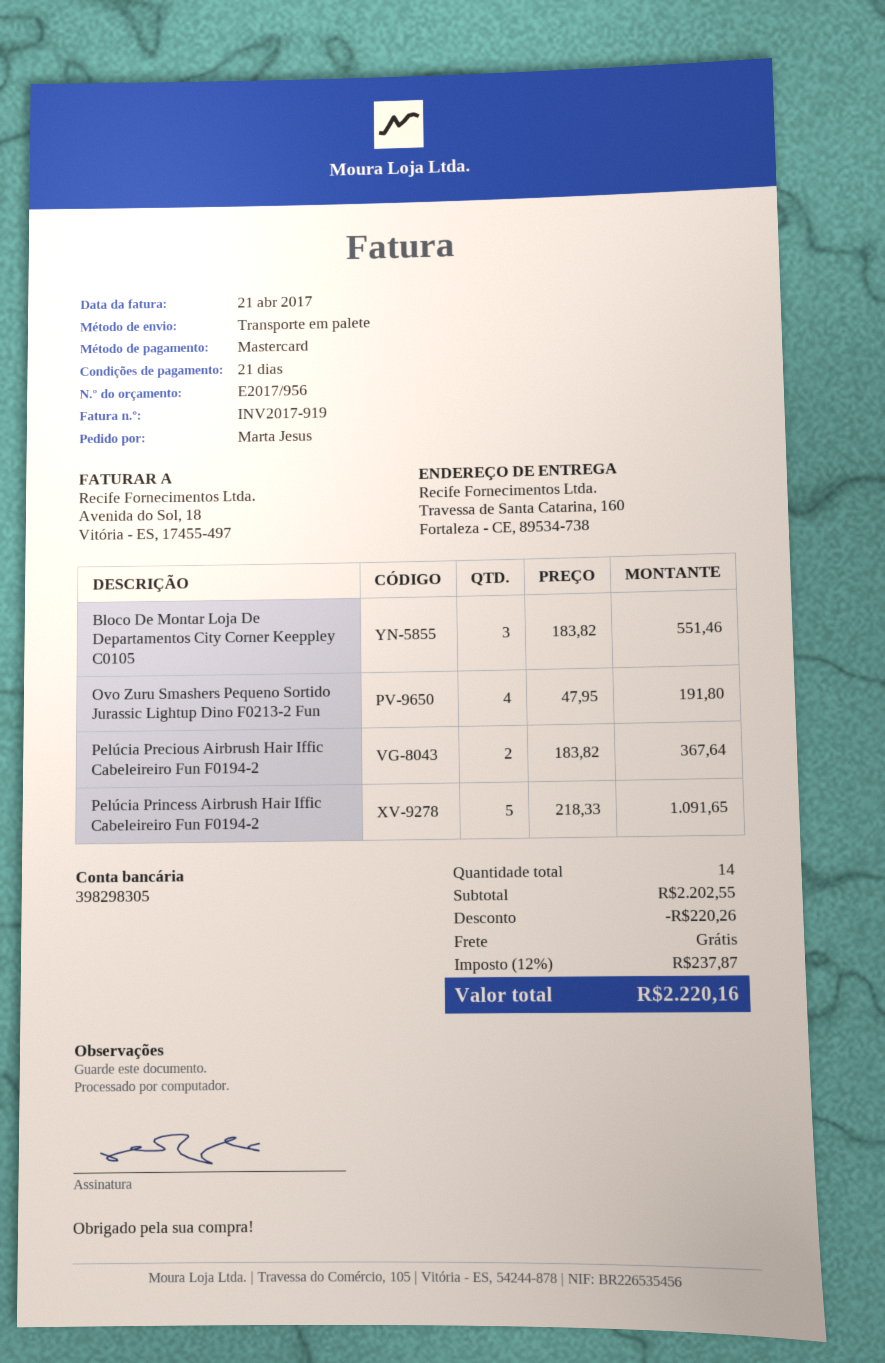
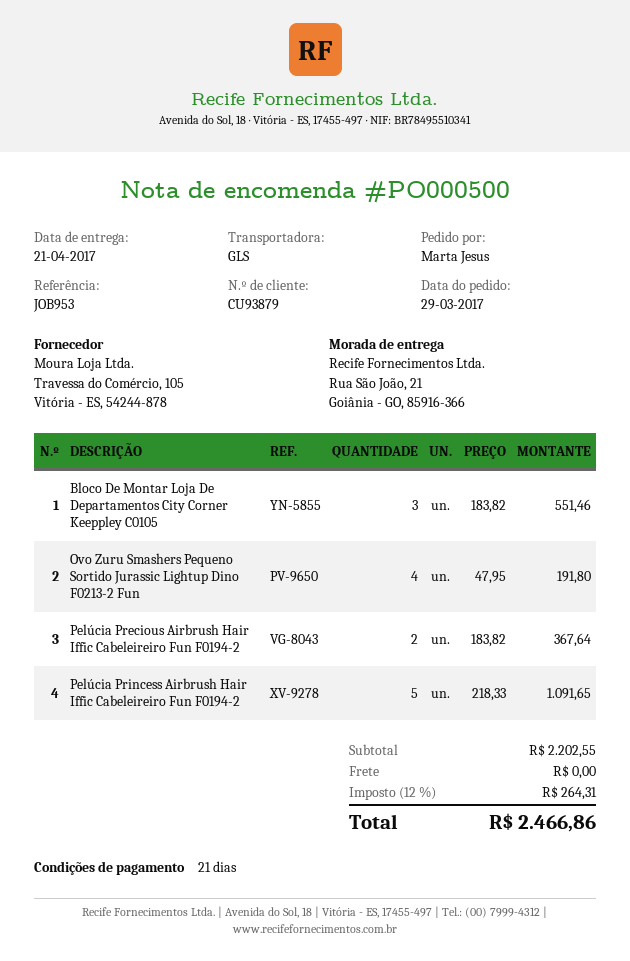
shipping method: pallet freight -> GLS
ship to: Travessa de Santa Catarina, 160, Fortaleza - CE, 89534-738 -> Rua São João, 21, Goiânia - GO, 85916-366
discount: 220.26 -> none
tax: 12% = 237.87 -> 12% = 264.31
total: 2220.16 -> 2466.86

